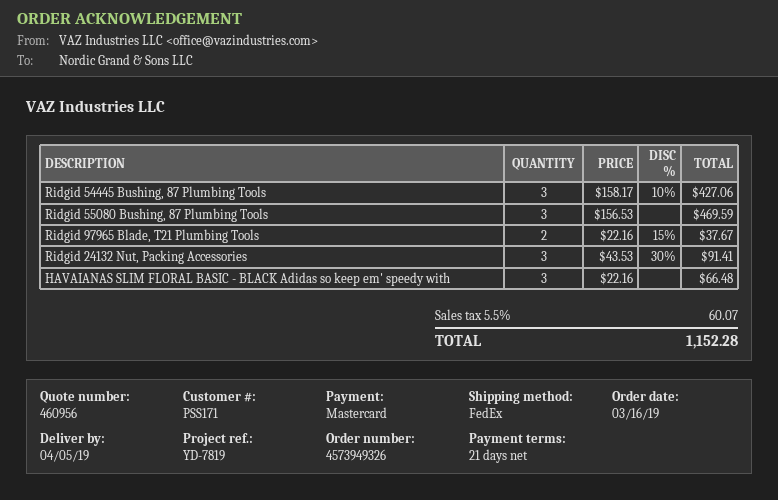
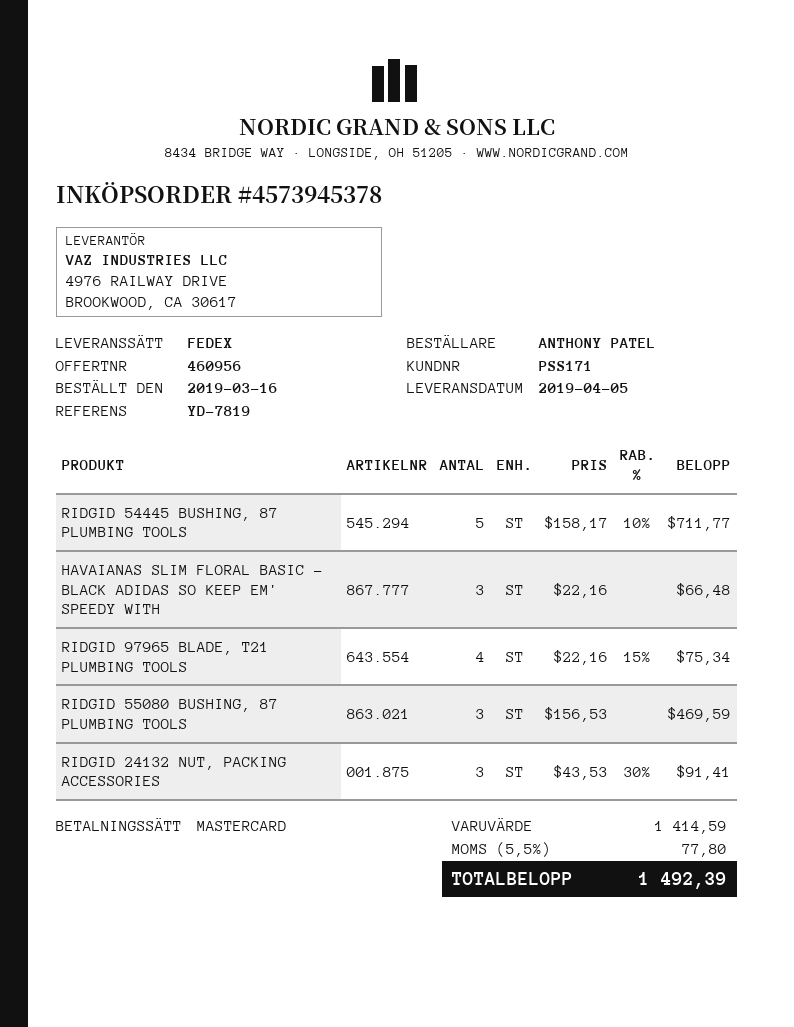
order number: 4573949326 -> 4573945378
Ridgid 54445 Bushing, 87 Plumbing Tools: 3 x 158.17 - 10% = 427.06 -> 5 x 158.17 - 10% = 711.77
Ridgid 97965 Blade, T21 Plumbing Tools: 2 x 22.16 - 15% = 37.67 -> 4 x 22.16 - 15% = 75.34
tax: 5.5% = 60.07 -> 5.5% = 77.80
total: 1152.28 -> 1492.39

